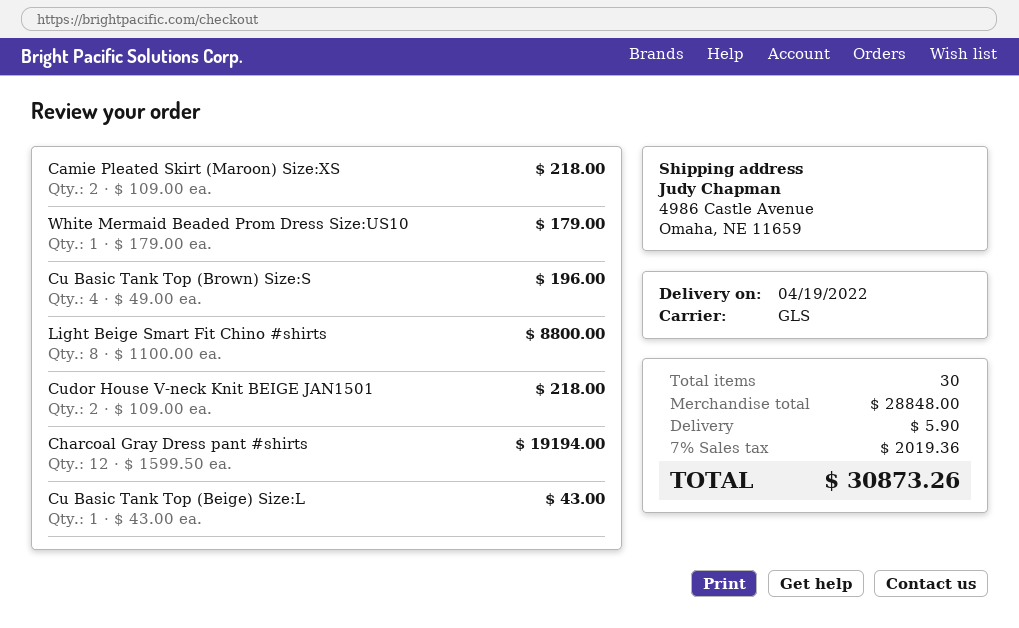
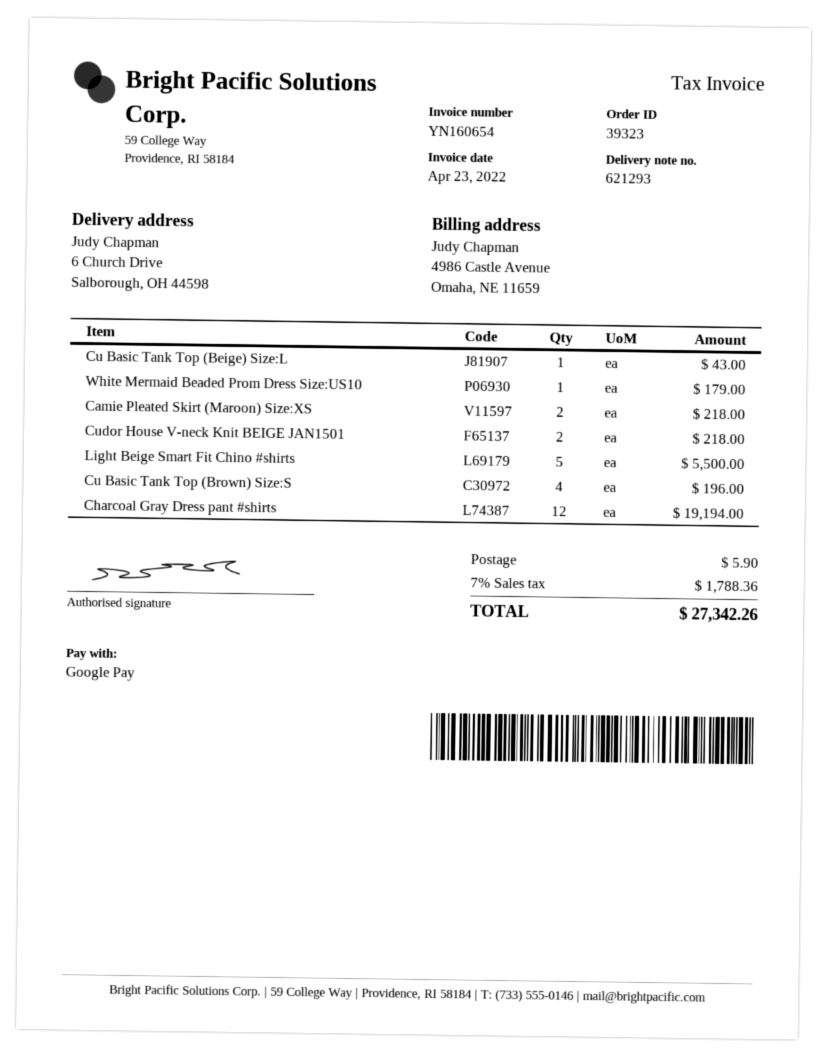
ship to: 4986 Castle Avenue, Omaha, NE 11659 -> 6 Church Drive, Salborough, OH 44598
Light Beige Smart Fit Chino #shirts: 8 for 8800.00 -> 5 for 5500.00
tax: 7% = 2019.36 -> 7% = 1788.36
total: 30873.26 -> 27342.26

